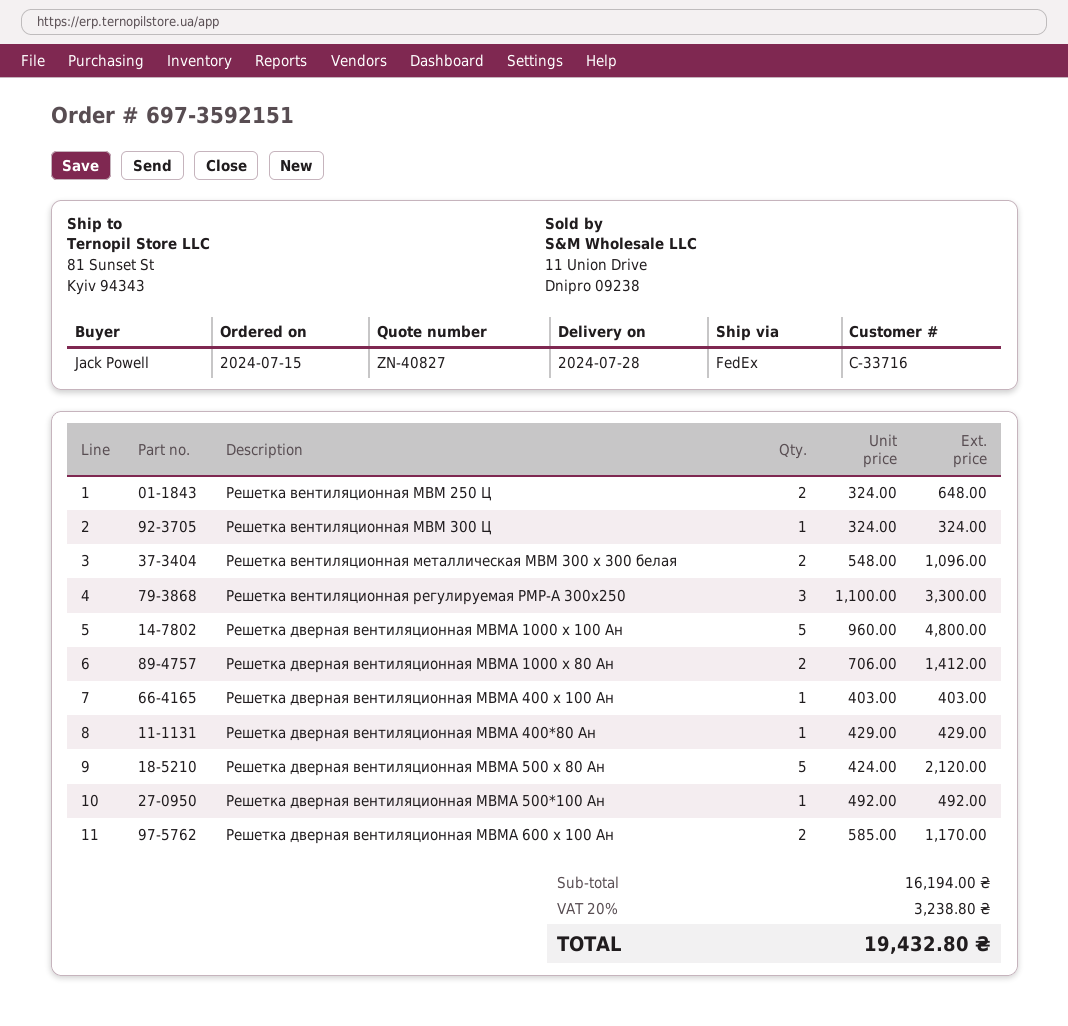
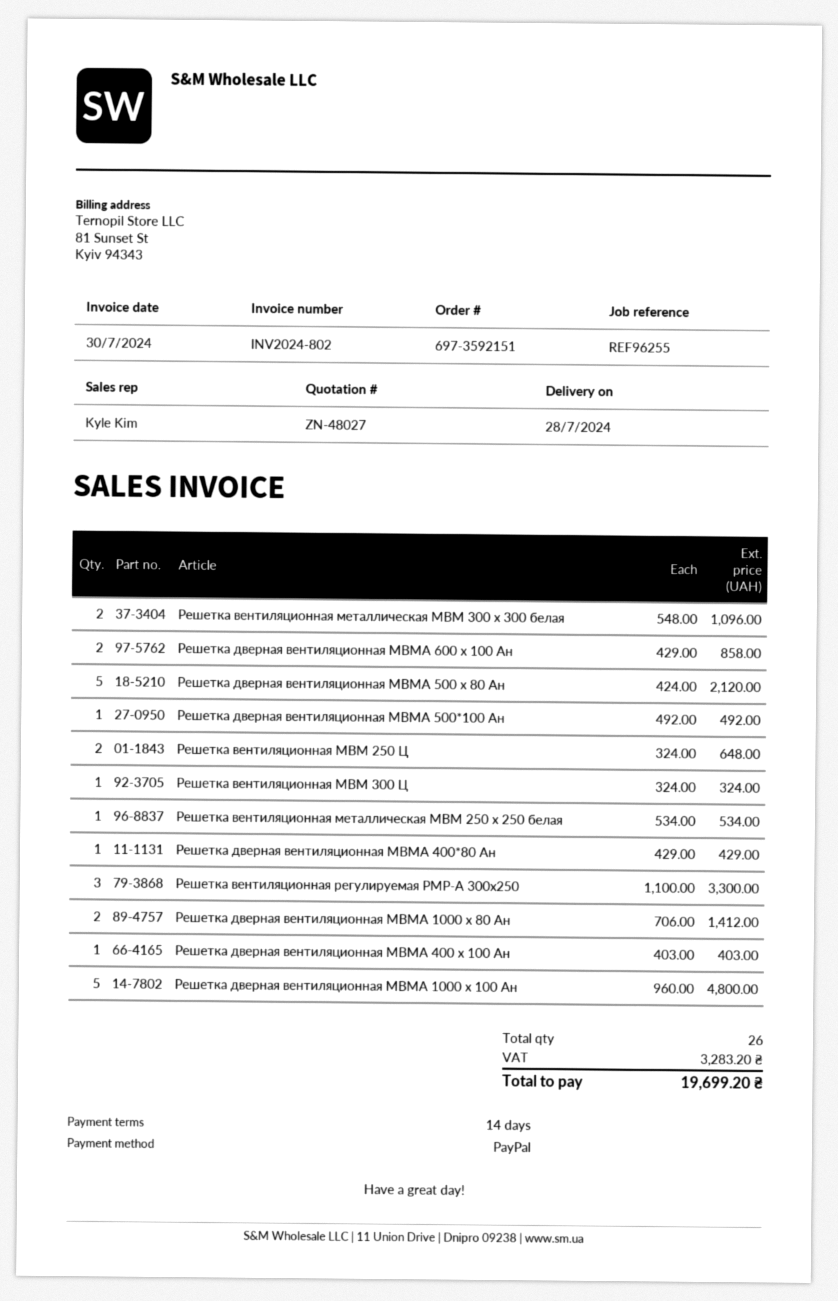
quote number: ZN-40827 -> ZN-48027
Решетка дверная вентиляционная МВМА 600 х 100 Ан: 2 x 585.00 = 1170.00 -> 2 x 429.00 = 858.00
Решетка вентиляционная металлическая МВМ 250 х 250 белая: none -> 1 x 534.00 = 534.00
tax: 3238.80 -> 3283.20
total: 19432.80 -> 19699.20

